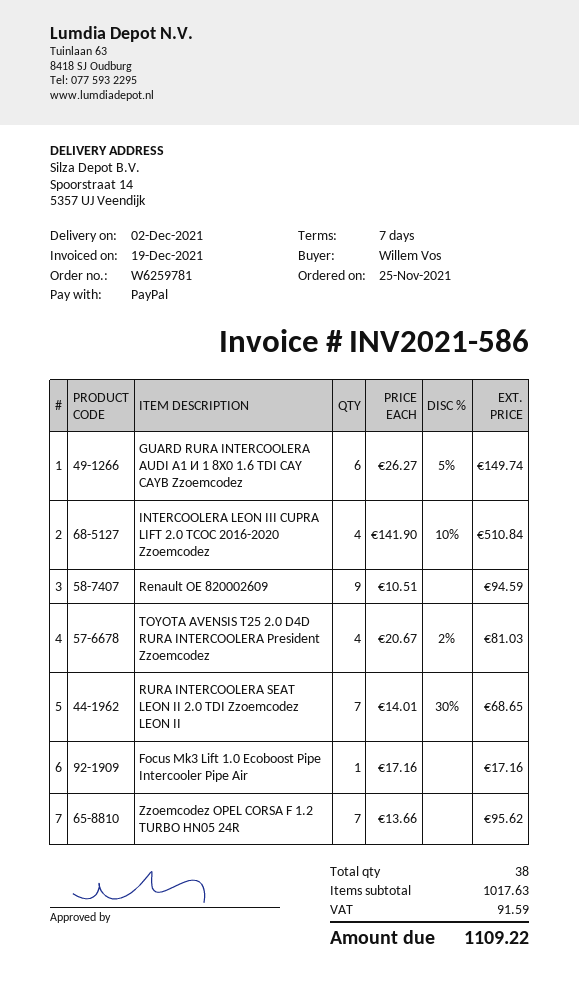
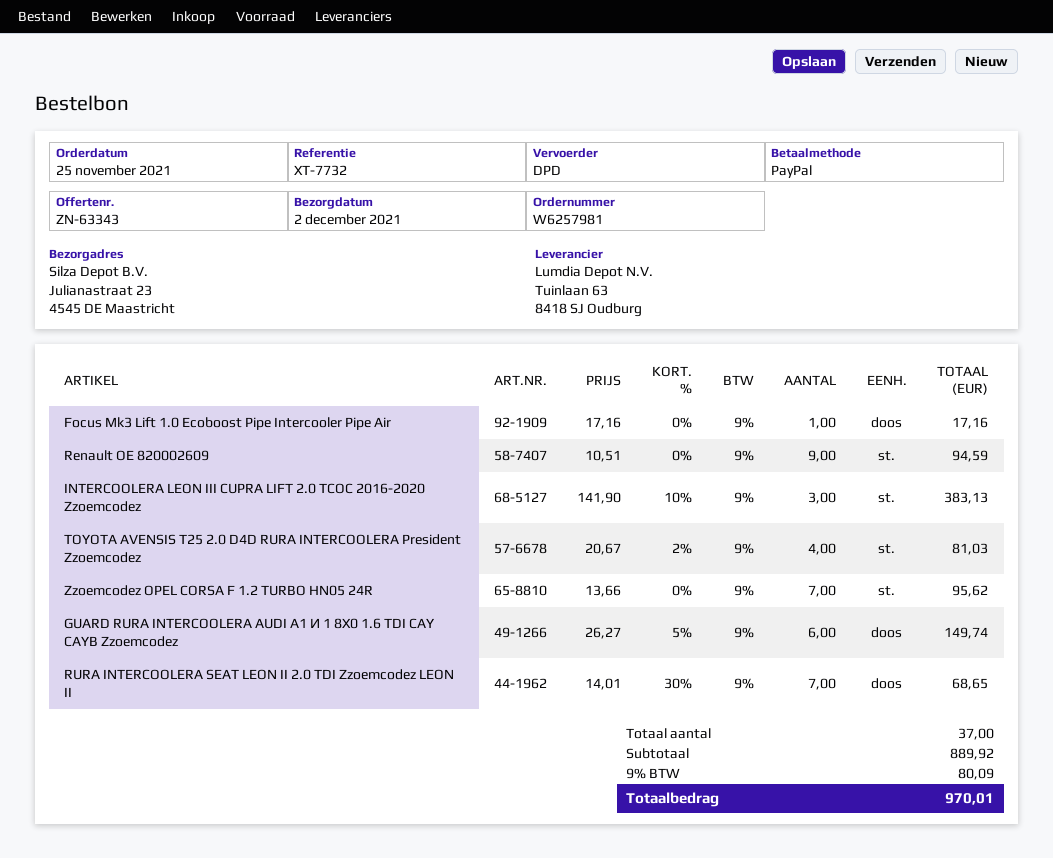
order number: W6259781 -> W6257981
ship to: Spoorstraat 14, 5357 UJ Veendijk -> Julianastraat 23, 4545 DE Maastricht
INTERCOOLERA LEON III CUPRA LIFT 2.0 ТСОС 2016-2020 Zzoemcodez: 4 x 141.90 - 10% = 510.84 -> 3 x 141.90 - 10% = 383.13
total quantity: 38 -> 37
subtotal: 1017.63 -> 889.92
tax: 91.59 -> 80.09
total: 1109.22 -> 970.01

